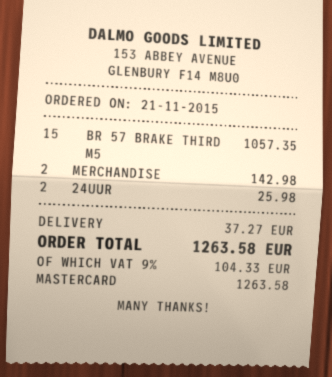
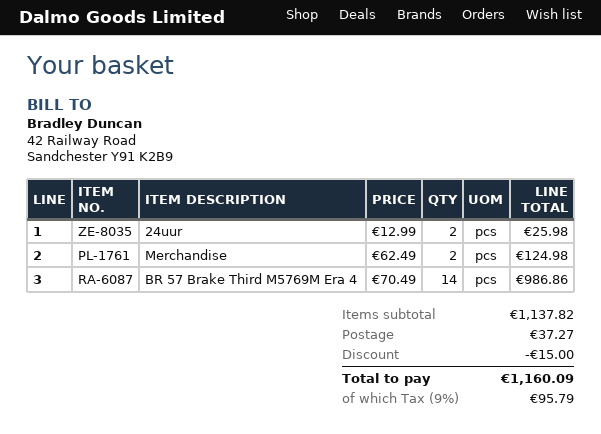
BR 57 BRAKE THIRD M5: 15 for 1057.35 -> 14 for 986.86
MERCHANDISE: 2 for 142.98 -> 2 for 124.98
discount: none -> 15.00
tax: 9% = 104.33 -> 9% = 95.79
total: 1263.58 -> 1160.09

